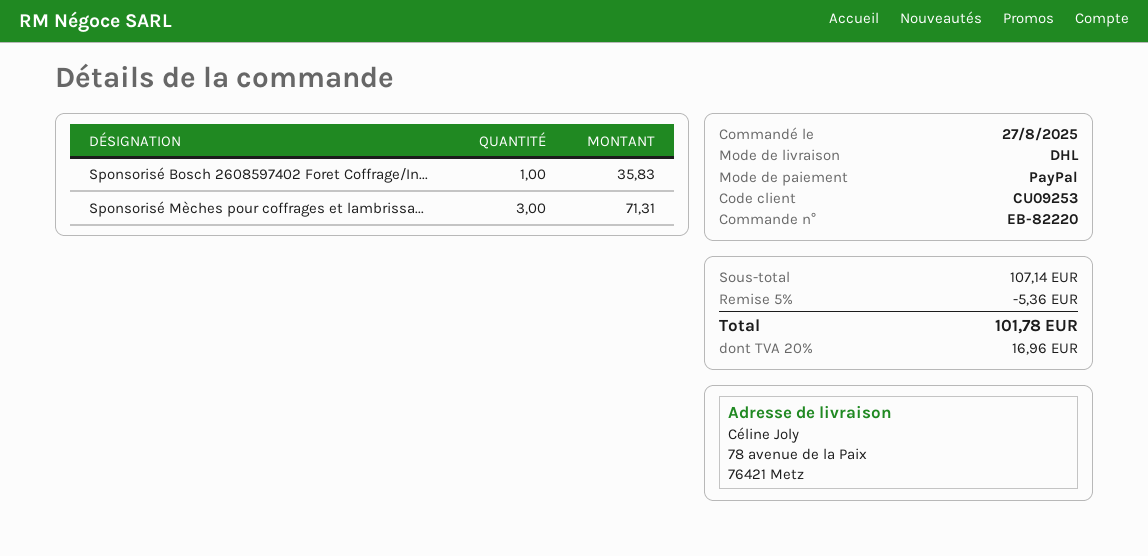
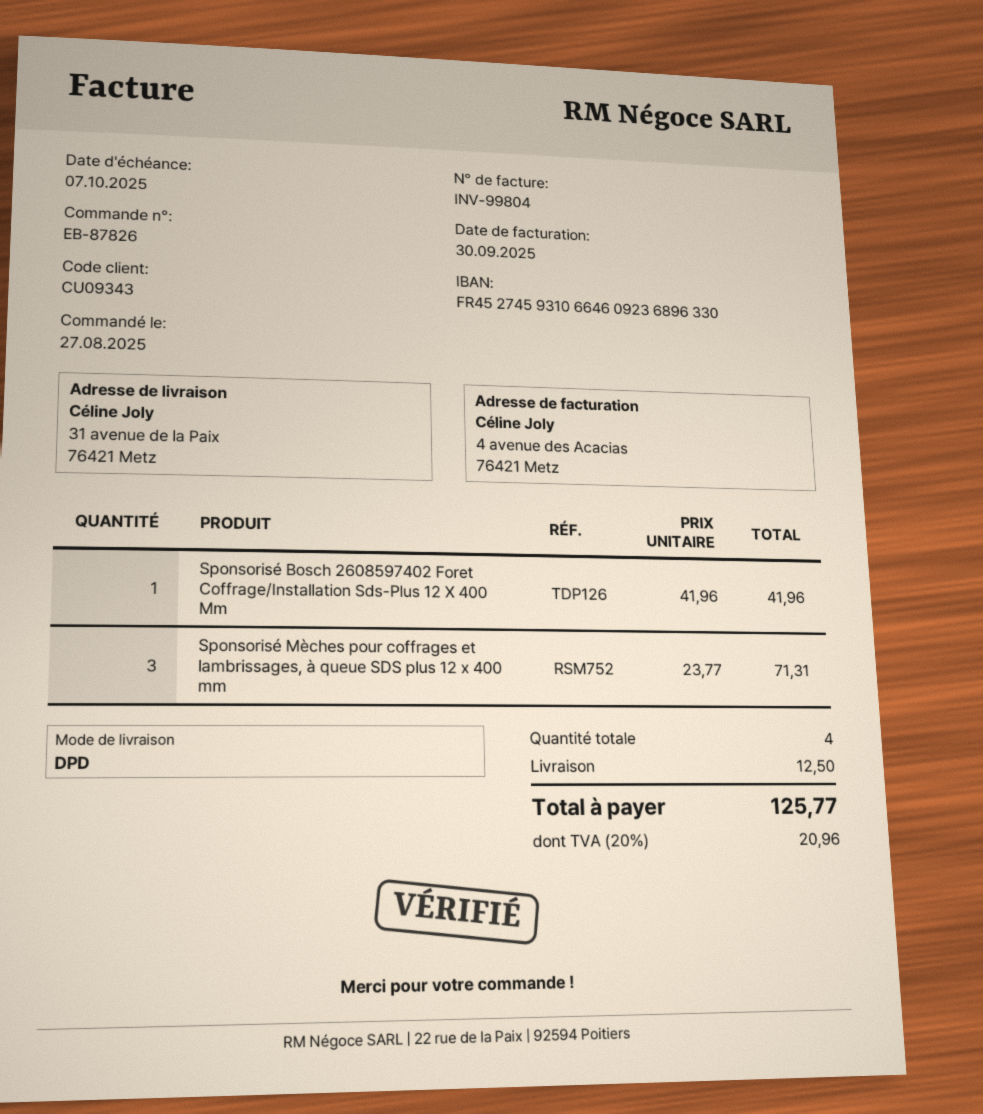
order number: EB-82220 -> EB-87826
customer number: CU09253 -> CU09343
shipping method: DHL -> DPD
ship to: 78 avenue de la Paix, 76421 Metz -> 31 avenue de la Paix, 76421 Metz
Sponsorisé Bosch 2608597402 Foret Coffrage/In...: 1 for 35.83 -> 1 for 41.96
discount: 5% = 5.36 -> none
shipping: none -> 12.50
tax: 20% = 16.96 -> 20% = 20.96
total: 101.78 -> 125.77

